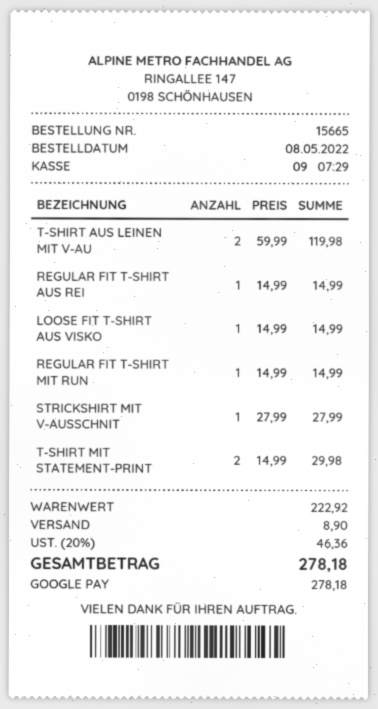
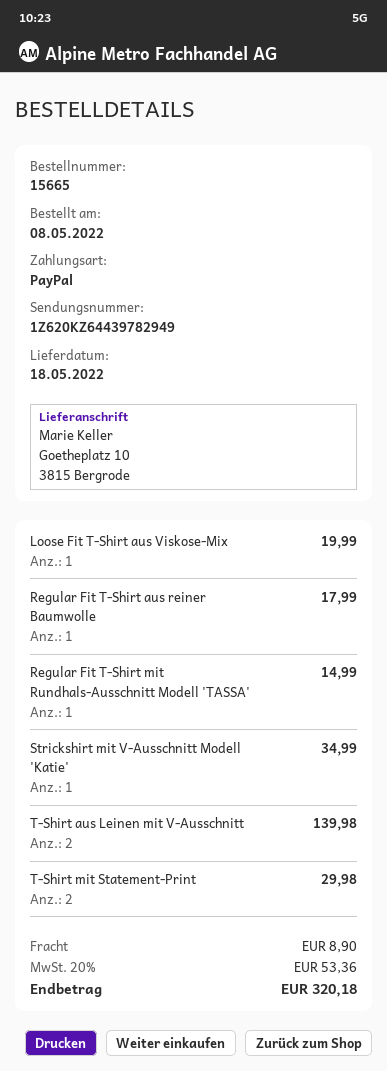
payment method: Google Pay -> PayPal
T-SHIRT AUS LEINEN MIT V-AU: 2 for 119.98 -> 2 for 139.98
REGULAR FIT T-SHIRT AUS REI: 1 for 14.99 -> 1 for 17.99
LOOSE FIT T-SHIRT AUS VISKO: 1 for 14.99 -> 1 for 19.99
STRICKSHIRT MIT V-AUSSCHNIT: 1 for 27.99 -> 1 for 34.99
tax: 20% = 46.36 -> 20% = 53.36
total: 278.18 -> 320.18

